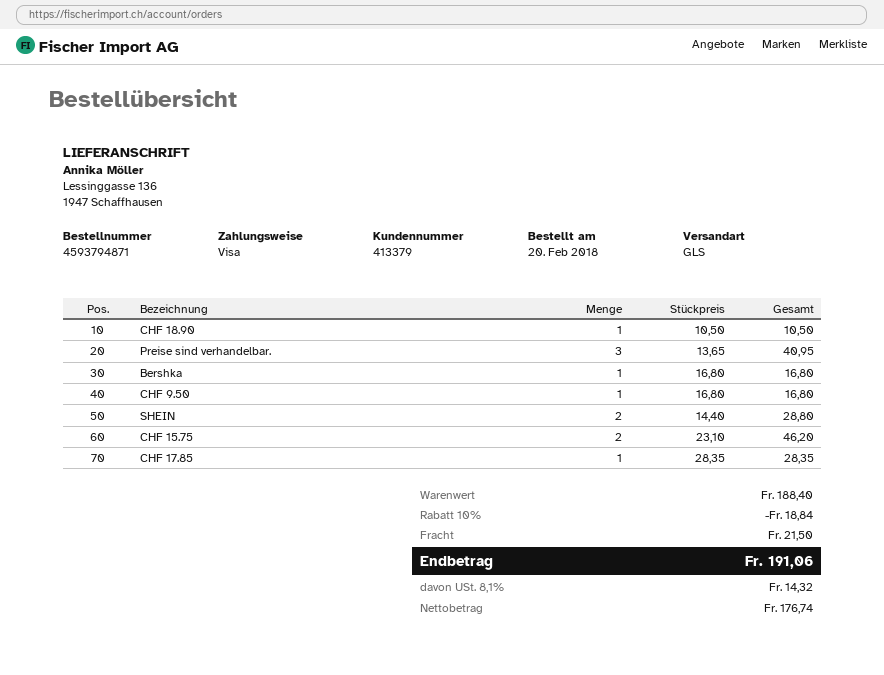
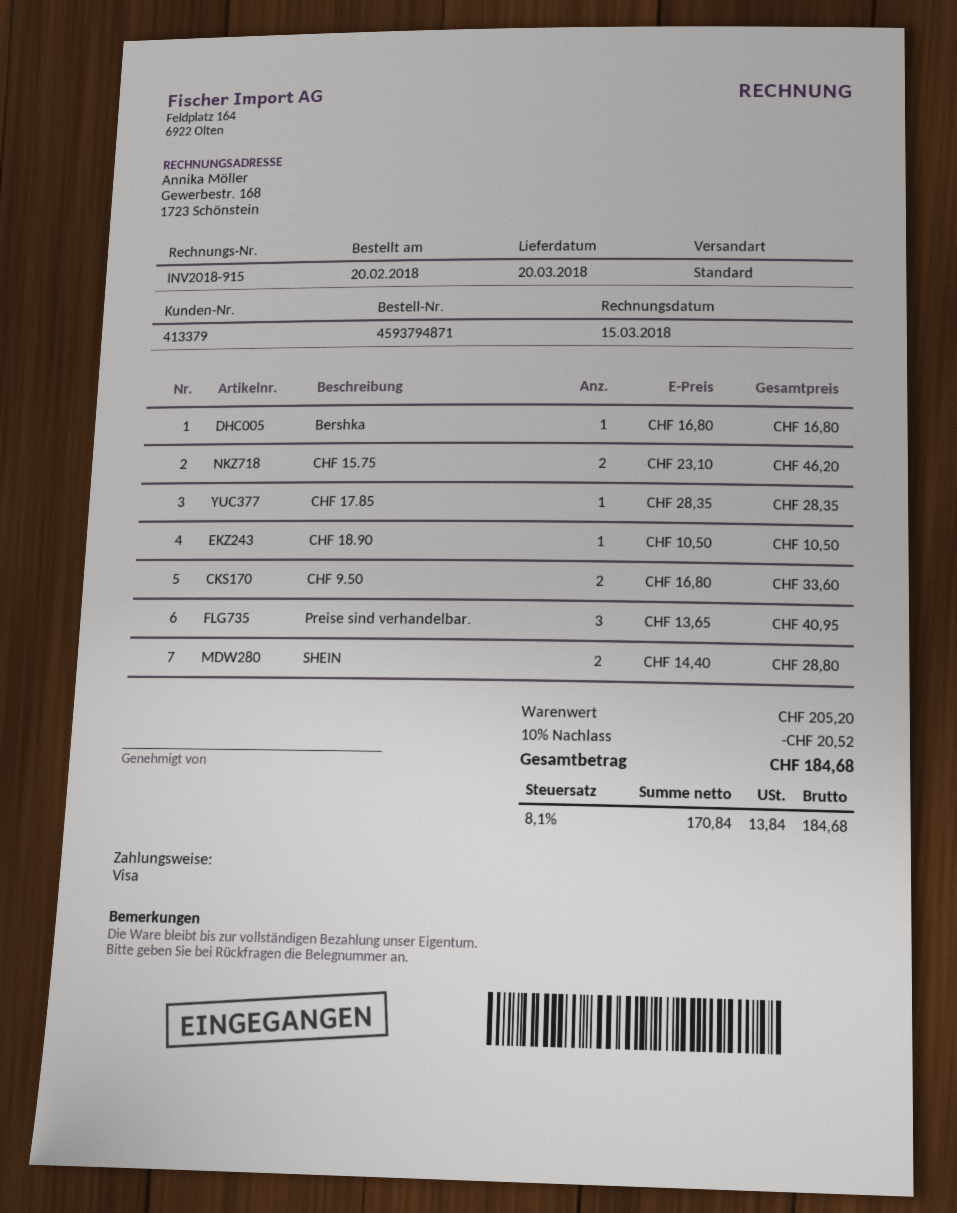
shipping method: GLS -> standard
CHF 9.50: 1 x 16.80 = 16.80 -> 2 x 16.80 = 33.60
subtotal: 188.40 -> 205.20
discount: 10% = 18.84 -> 10% = 20.52
shipping: 21.50 -> none
net: 176.74 -> 170.84
tax: 8.1% = 14.32 -> 8.1% = 13.84
total: 191.06 -> 184.68

